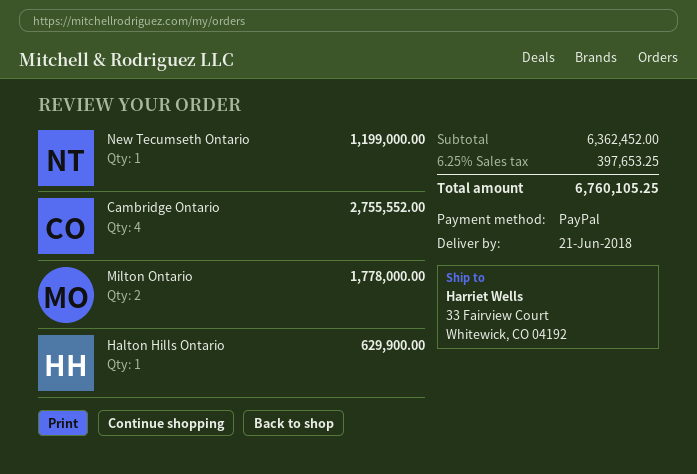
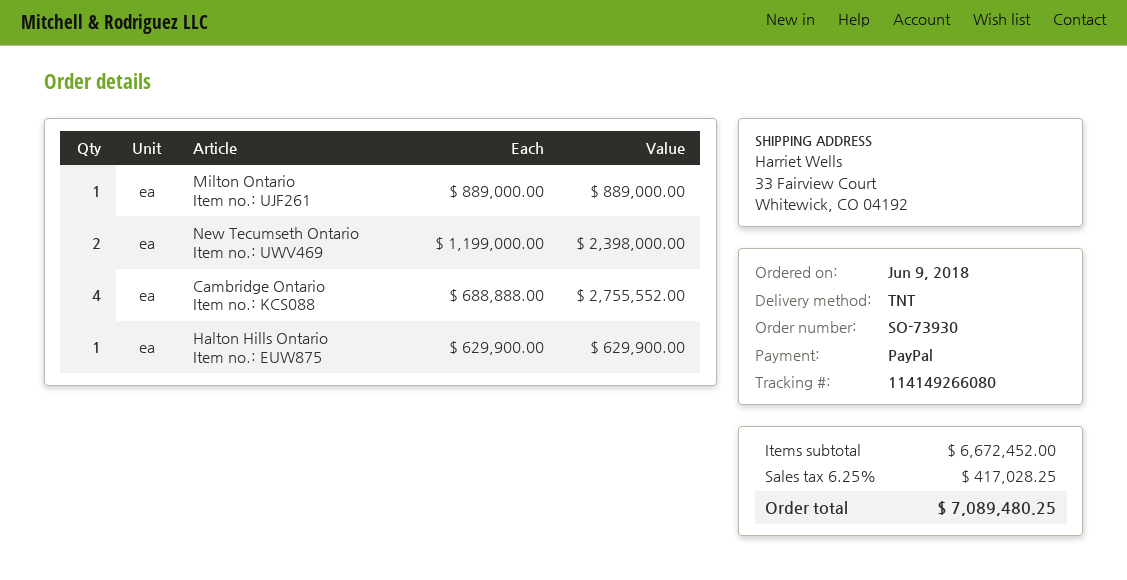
New Tecumseth Ontario: 1 for 1199000.00 -> 2 for 2398000.00
Milton Ontario: 2 for 1778000.00 -> 1 for 889000.00
subtotal: 6362452.00 -> 6672452.00
tax: 6.25% = 397653.25 -> 6.25% = 417028.25
total: 6760105.25 -> 7089480.25

